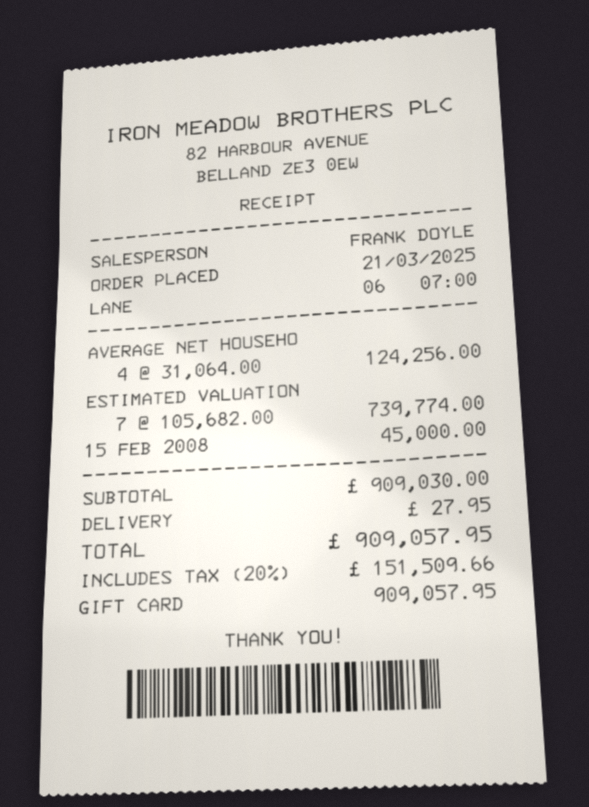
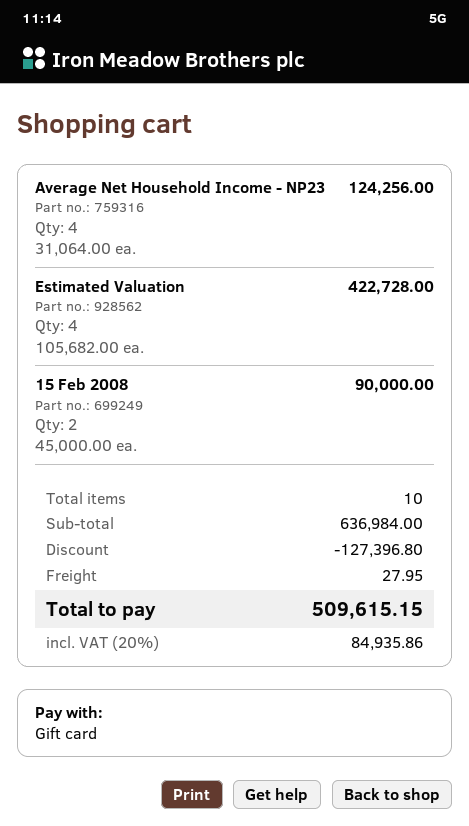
ESTIMATED VALUATION: 7 x 105682.00 = 739774.00 -> 4 x 105682.00 = 422728.00
15 FEB 2008: 1 x 45000.00 = 45000.00 -> 2 x 45000.00 = 90000.00
subtotal: 909030.00 -> 636984.00
discount: none -> 127396.80
tax: 20% = 151509.66 -> 20% = 84935.86
total: 909057.95 -> 509615.15

